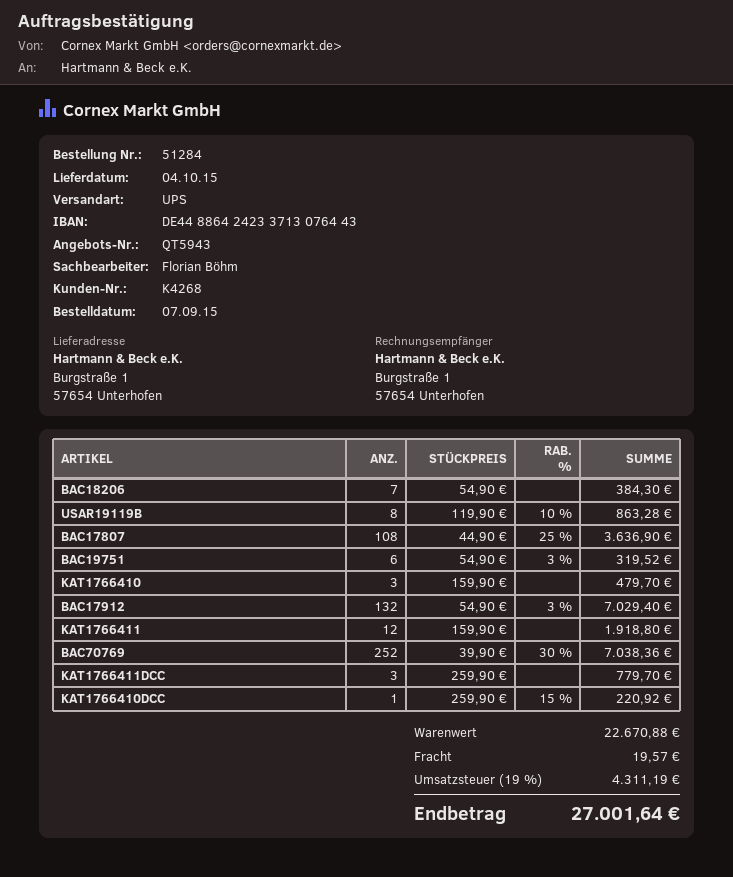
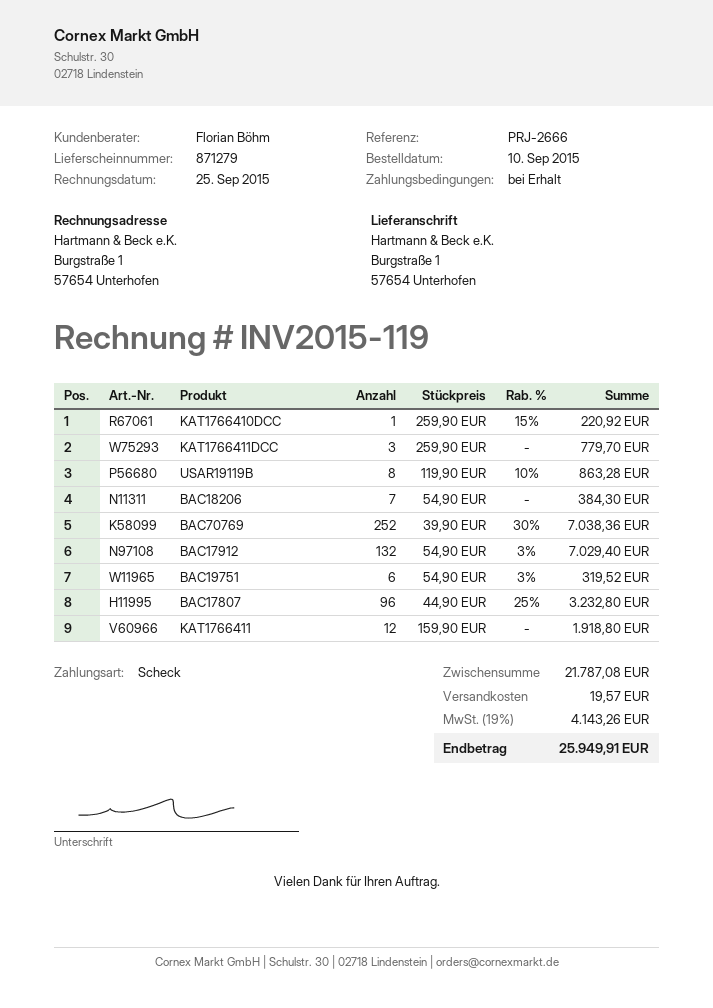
order date: 2015-09-07 -> 2015-09-10
BAC17807: 108 x 44.90 - 25% = 3636.90 -> 96 x 44.90 - 25% = 3232.80
KAT1766410: 3 x 159.90 = 479.70 -> none
subtotal: 22670.88 -> 21787.08
tax: 19% = 4311.19 -> 19% = 4143.26
total: 27001.64 -> 25949.91

